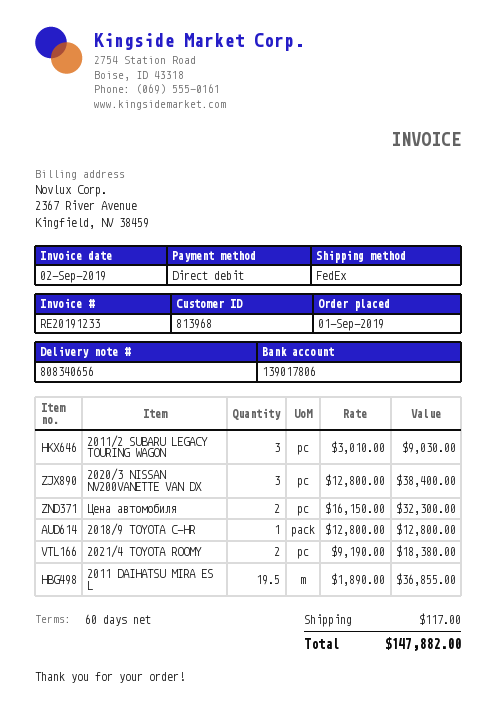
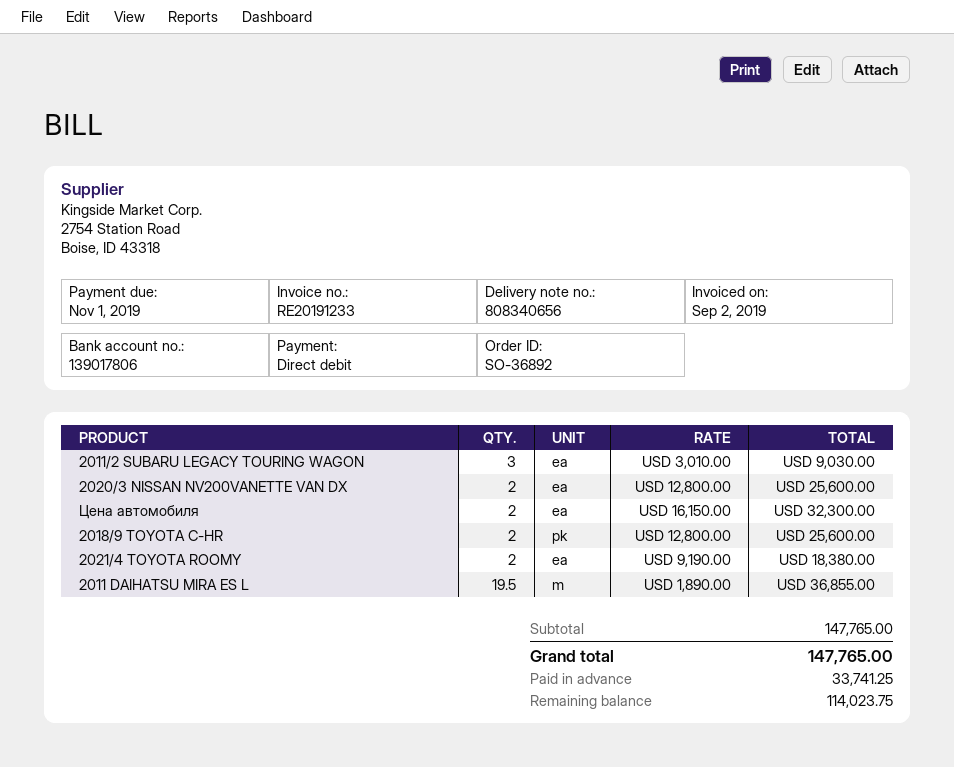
2020/3 NISSAN NV200VANETTE VAN DX: 3 x 12800.00 = 38400.00 -> 2 x 12800.00 = 25600.00
2018/9 TOYOTA C-HR: 1 x 12800.00 = 12800.00 -> 2 x 12800.00 = 25600.00
shipping: 117.00 -> none
total: 147882.00 -> 147765.00

